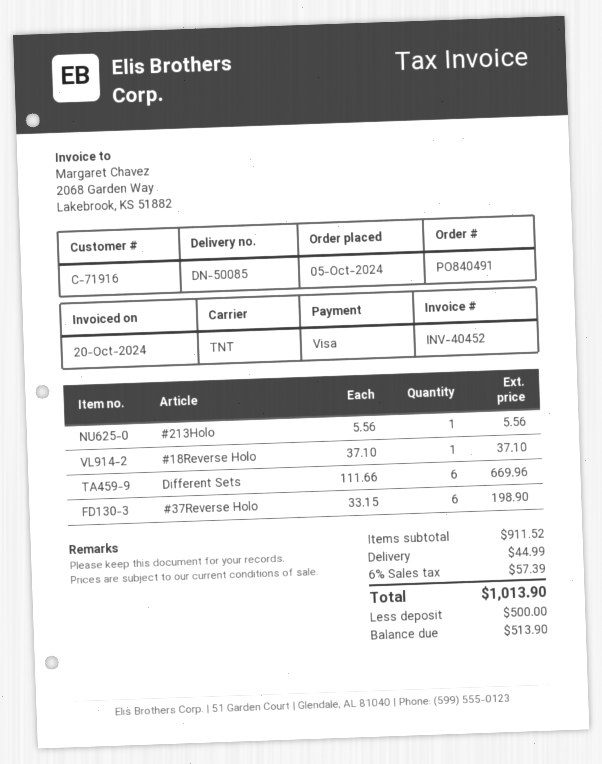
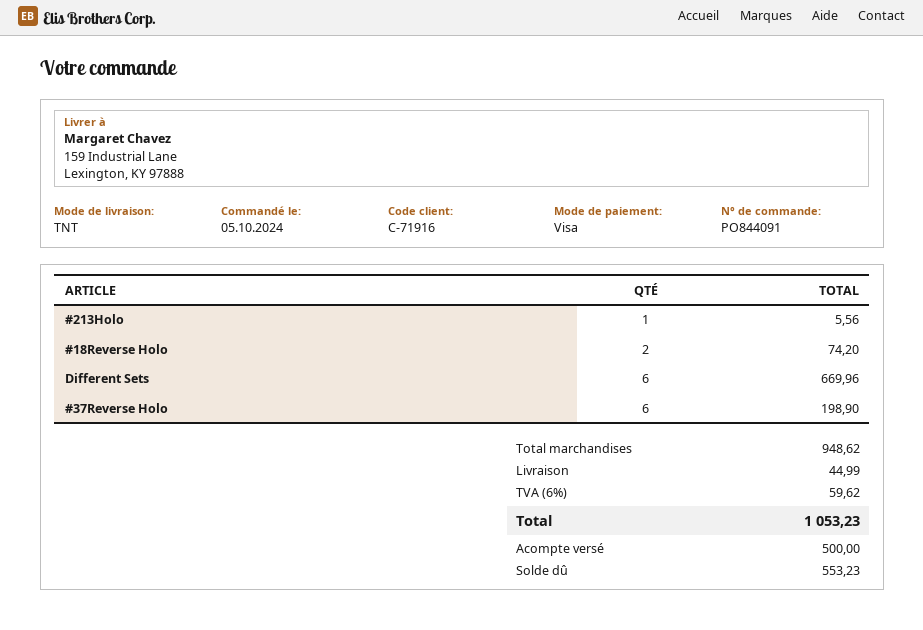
order number: PO840491 -> PO844091
#18Reverse Holo: 1 for 37.10 -> 2 for 74.20
subtotal: 911.52 -> 948.62
tax: 6% = 57.39 -> 6% = 59.62
total: 1013.90 -> 1053.23
balance: 513.90 -> 553.23

